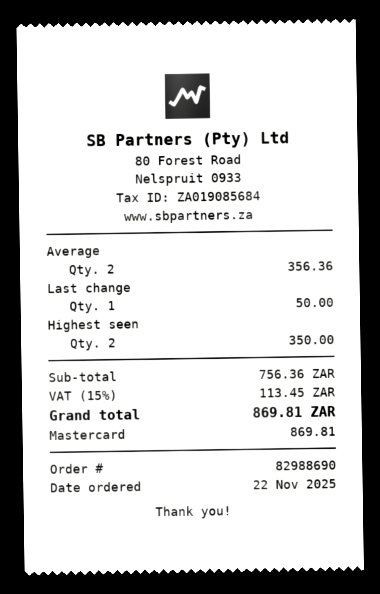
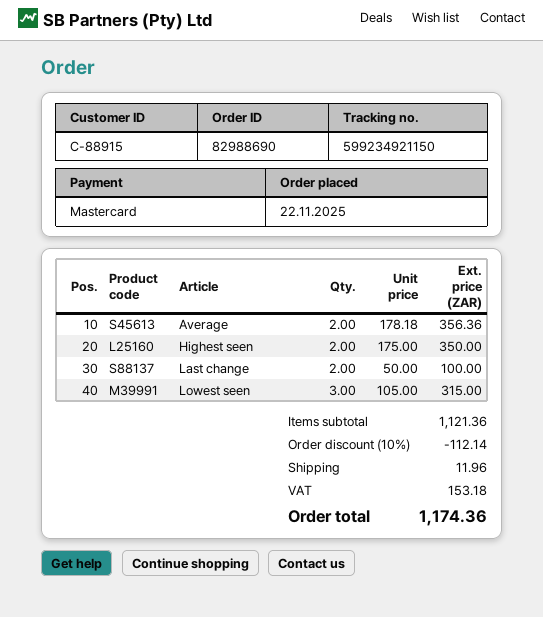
Last change: 1 for 50.00 -> 2 for 100.00
Lowest seen: none -> 3 for 315.00
subtotal: 756.36 -> 1121.36
discount: none -> 10% = 112.14
shipping: none -> 11.96
tax: 113.45 -> 153.18
total: 869.81 -> 1174.36

